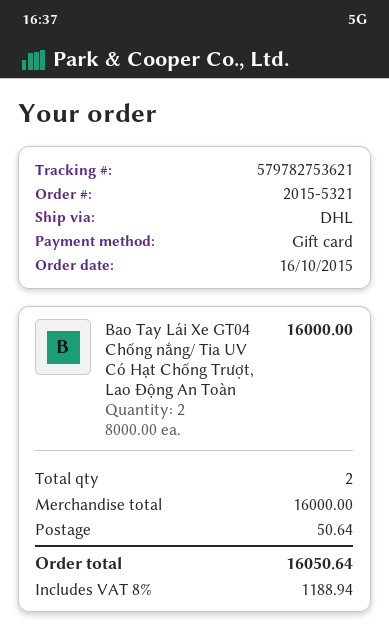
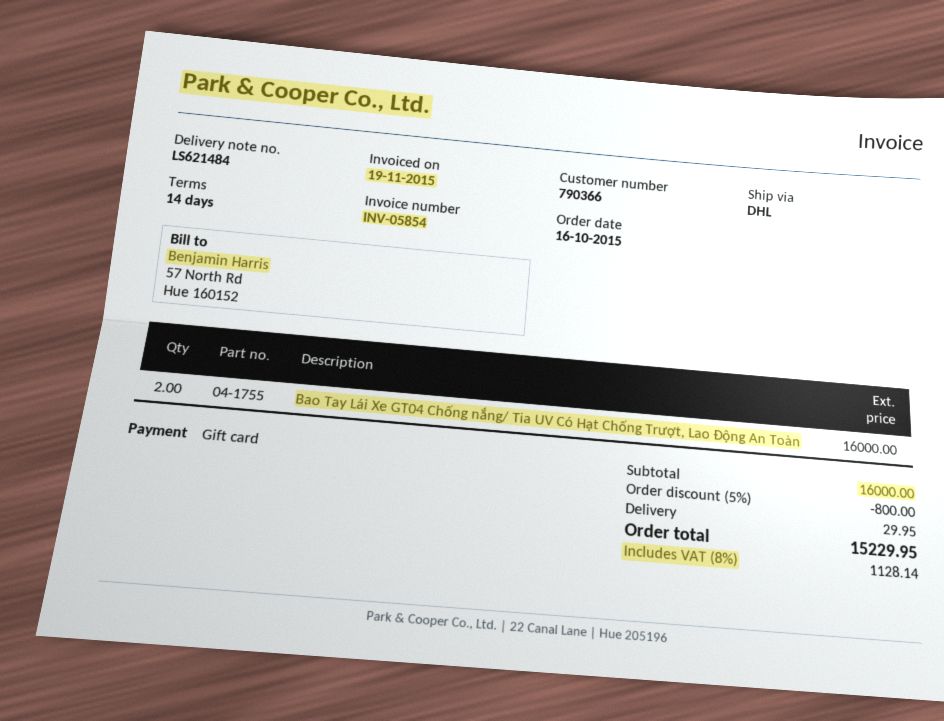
discount: none -> 5% = 800.00
shipping: 50.64 -> 29.95
tax: 8% = 1188.94 -> 8% = 1128.14
total: 16050.64 -> 15229.95

